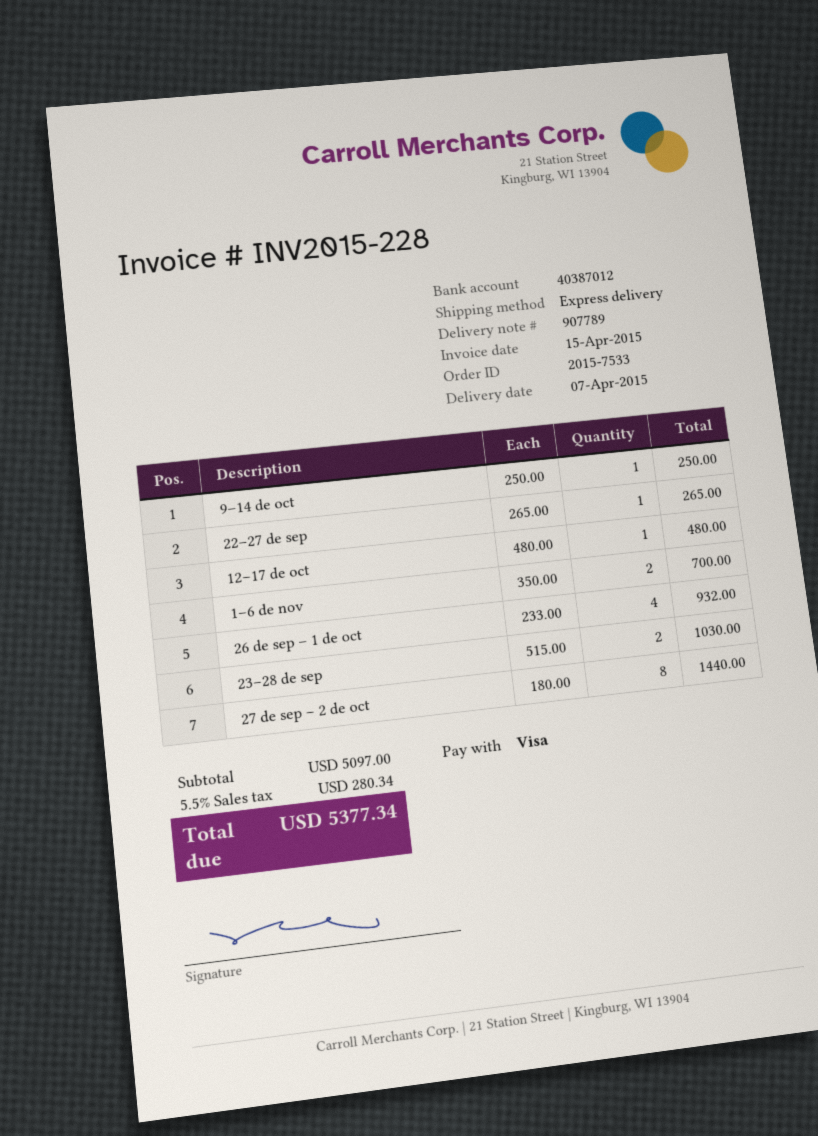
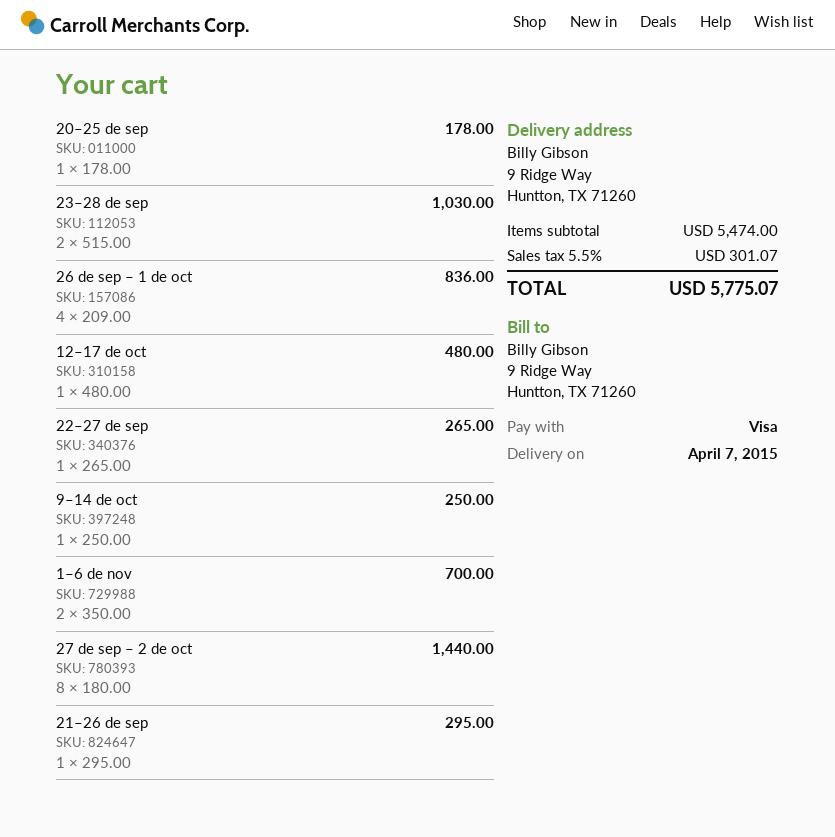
26 de sep – 1 de oct: 4 x 233.00 = 932.00 -> 4 x 209.00 = 836.00
20–25 de sep: none -> 1 x 178.00 = 178.00
21–26 de sep: none -> 1 x 295.00 = 295.00
subtotal: 5097.00 -> 5474.00
tax: 5.5% = 280.34 -> 5.5% = 301.07
total: 5377.34 -> 5775.07

